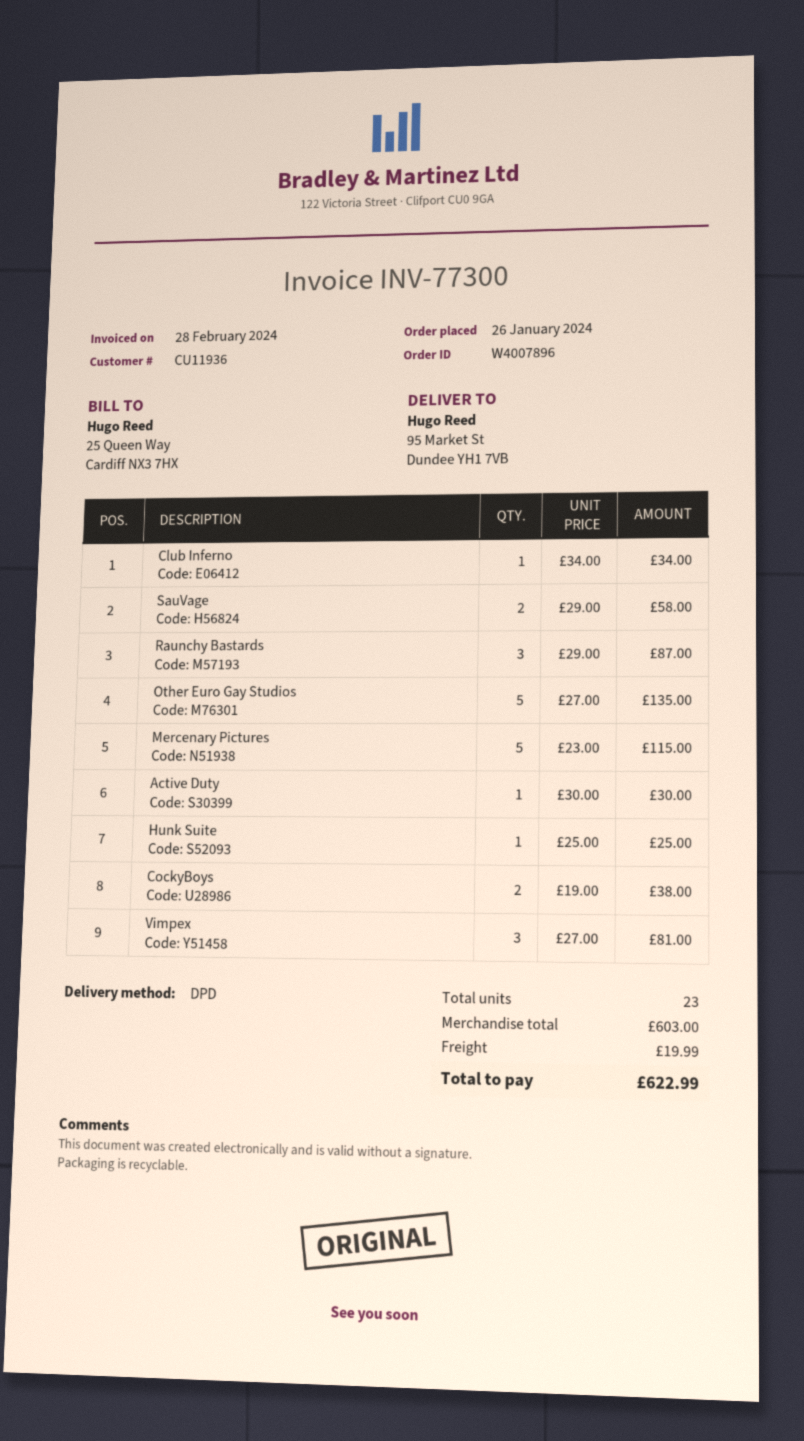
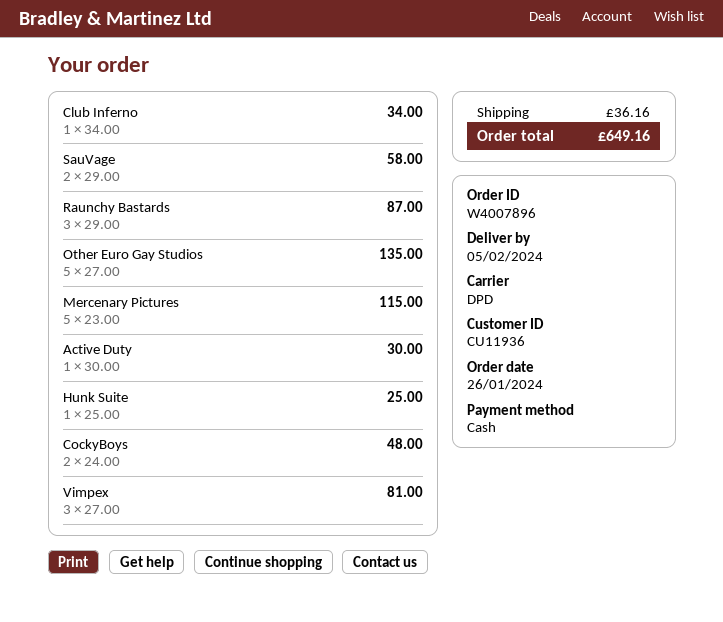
CockyBoys: 2 x 19.00 = 38.00 -> 2 x 24.00 = 48.00
shipping: 19.99 -> 36.16
total: 622.99 -> 649.16

